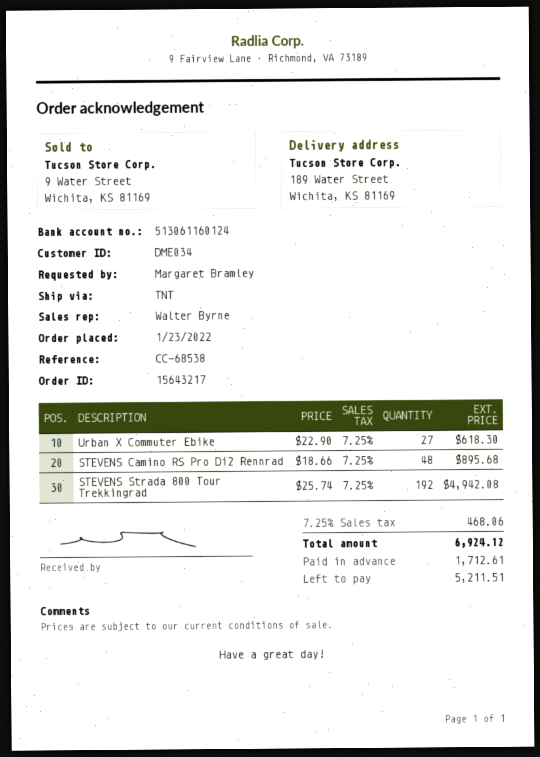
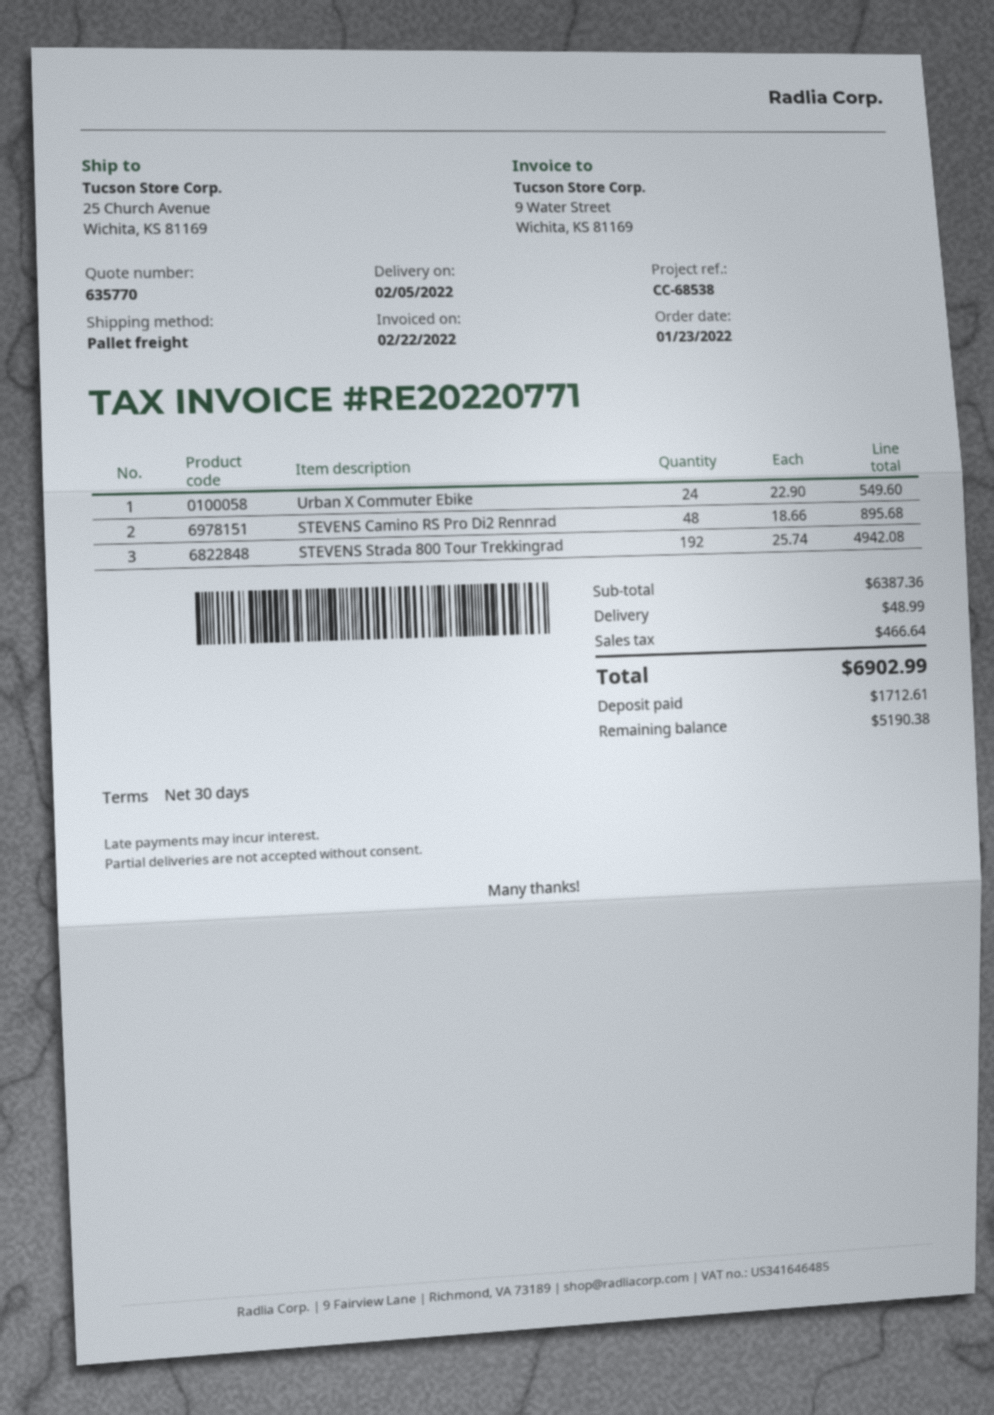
shipping method: TNT -> pallet freight
ship to: 189 Water Street, Wichita, KS 81169 -> 25 Church Avenue, Wichita, KS 81169
Urban X Commuter Ebike: 27 x 22.90 = 618.30 -> 24 x 22.90 = 549.60
shipping: none -> 48.99
tax: 468.06 -> 466.64
total: 6924.12 -> 6902.99
balance: 5211.51 -> 5190.38

